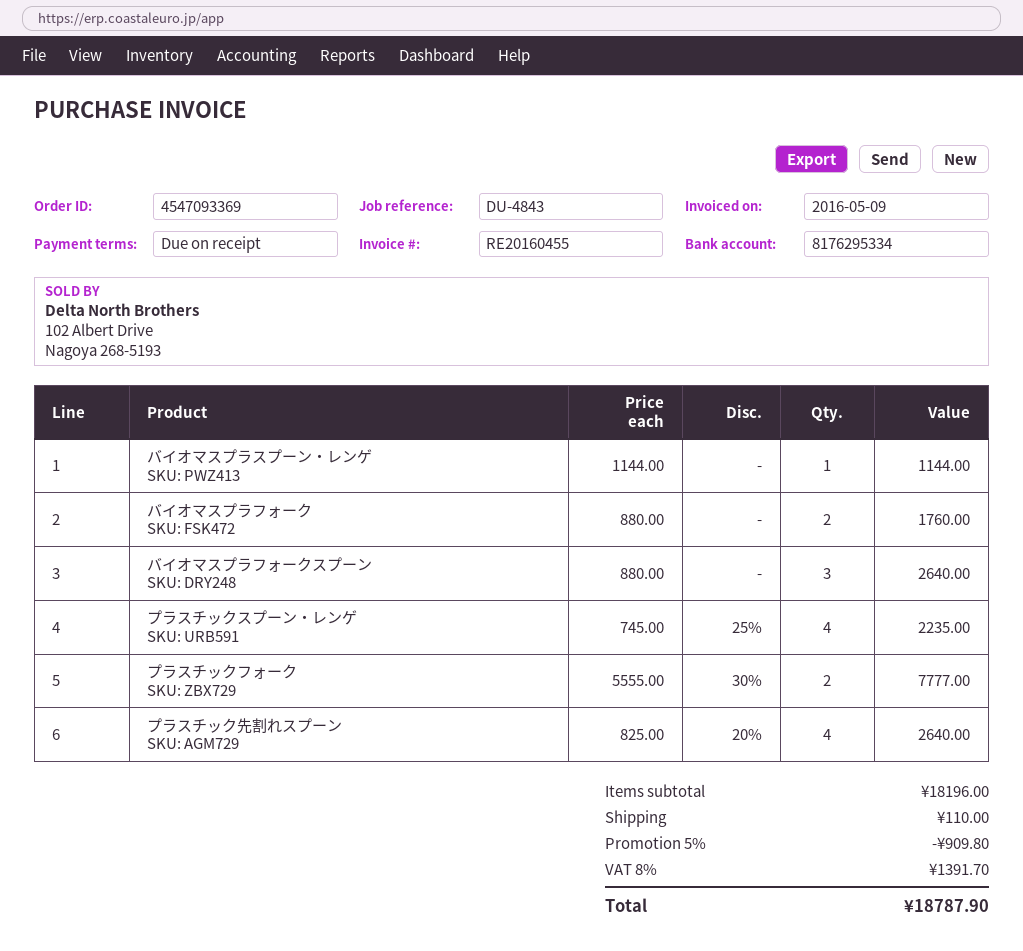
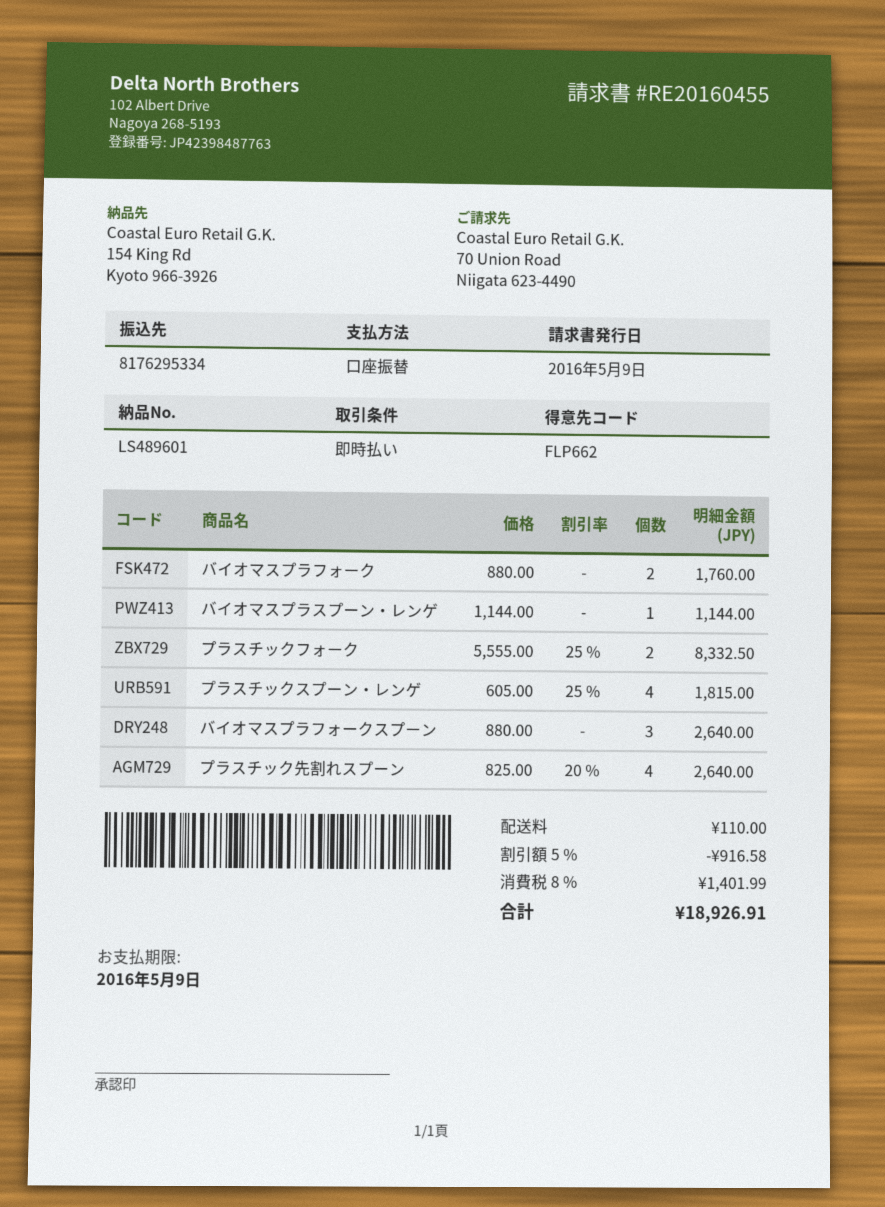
プラスチックスプーン・レンゲ: 4 x 745.00 - 25% = 2235.00 -> 4 x 605.00 - 25% = 1815.00
プラスチックフォーク: 2 x 5555.00 - 30% = 7777.00 -> 2 x 5555.00 - 25% = 8332.50
discount: 5% = 909.80 -> 5% = 916.58
tax: 8% = 1391.70 -> 8% = 1401.99
total: 18787.90 -> 18926.91

